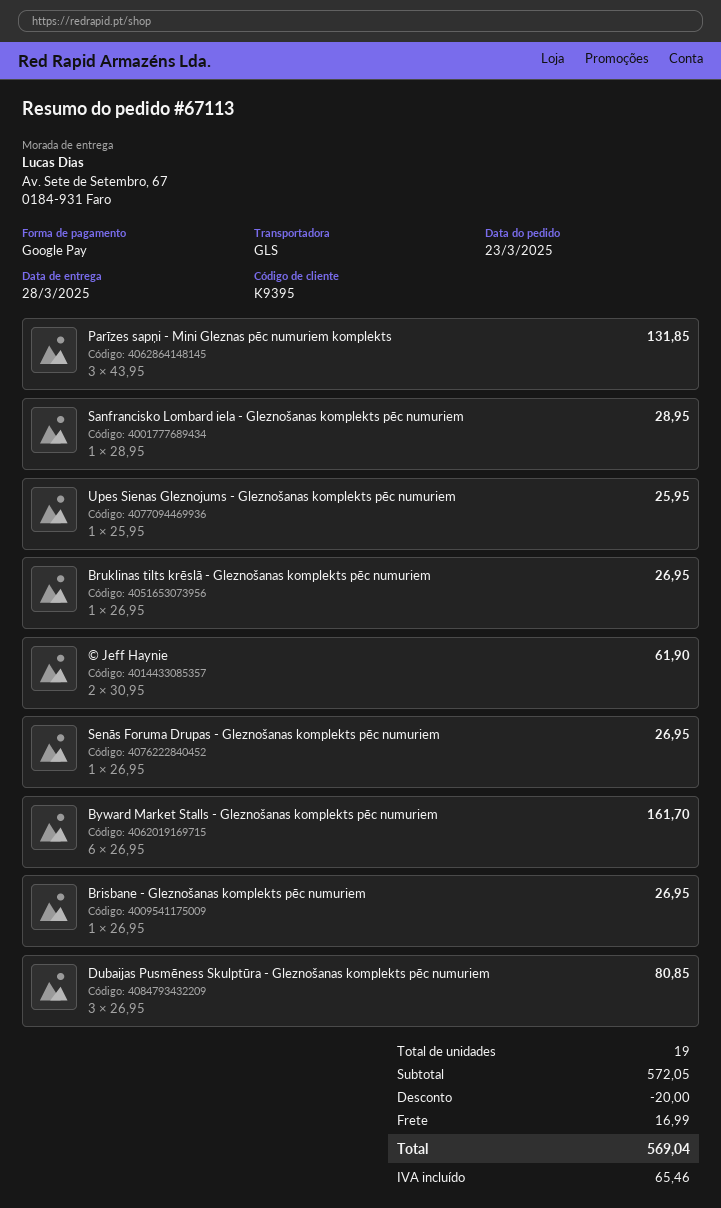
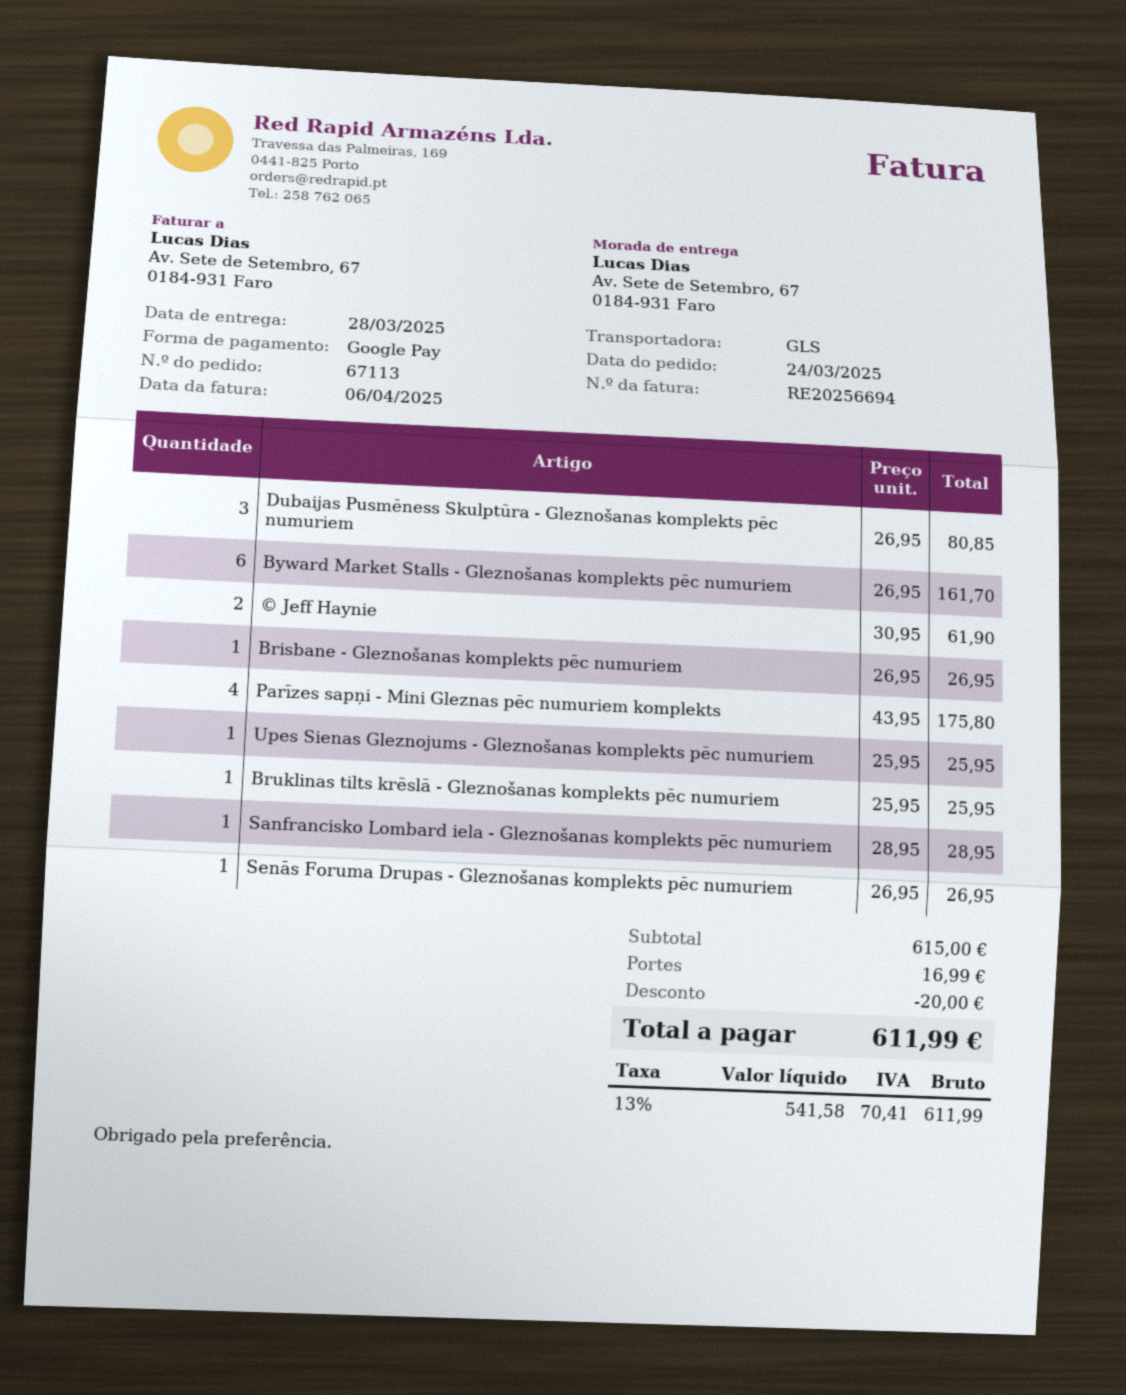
order date: 2025-03-23 -> 2025-03-24
Parīzes sapņi - Mini Gleznas pēc numuriem komplekts: 3 x 43.95 = 131.85 -> 4 x 43.95 = 175.80
Bruklinas tilts krēslā - Gleznošanas komplekts pēc numuriem: 1 x 26.95 = 26.95 -> 1 x 25.95 = 25.95
subtotal: 572.05 -> 615.00
tax: 65.46 -> 70.41
total: 569.04 -> 611.99

